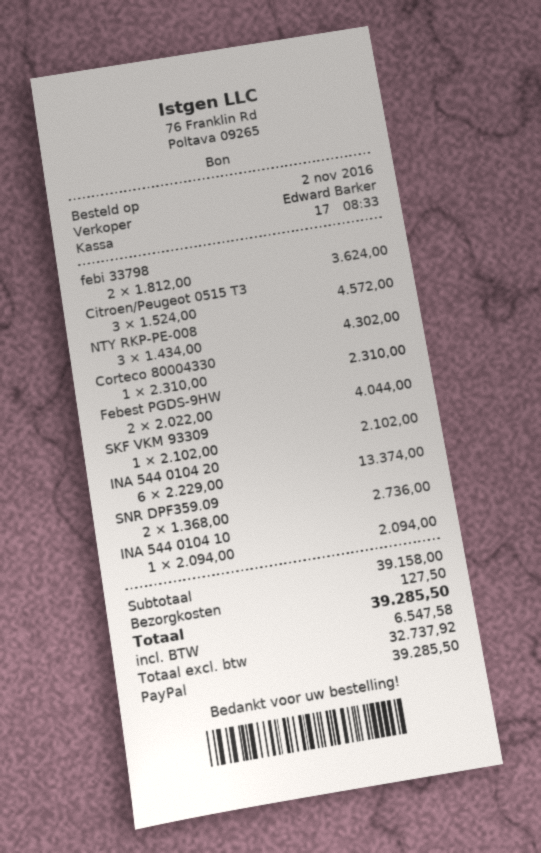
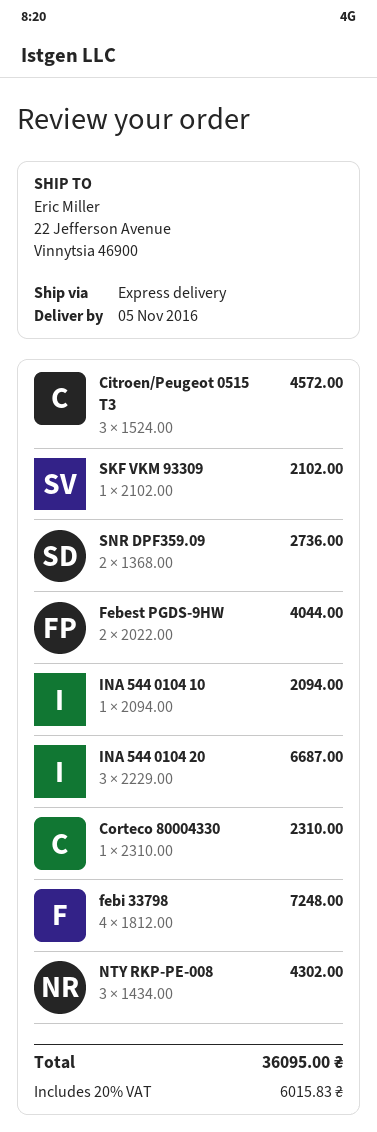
febi 33798: 2 x 1812.00 = 3624.00 -> 4 x 1812.00 = 7248.00
INA 544 0104 20: 6 x 2229.00 = 13374.00 -> 3 x 2229.00 = 6687.00
shipping: 127.50 -> none
tax: 6547.58 -> 6015.83
total: 39285.50 -> 36095.00

